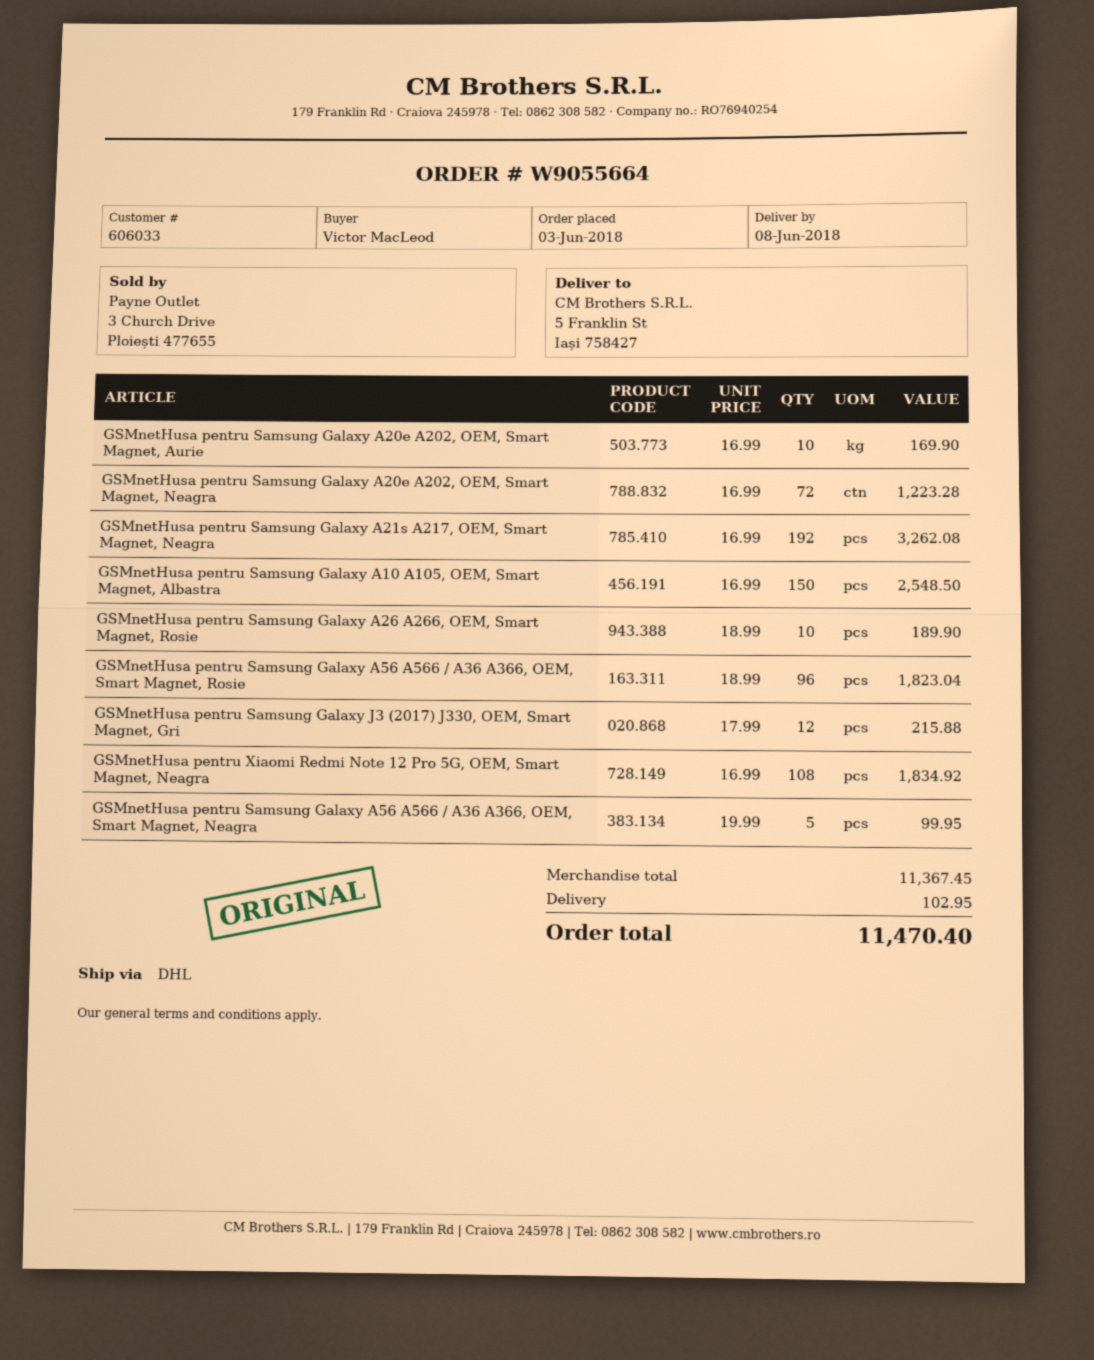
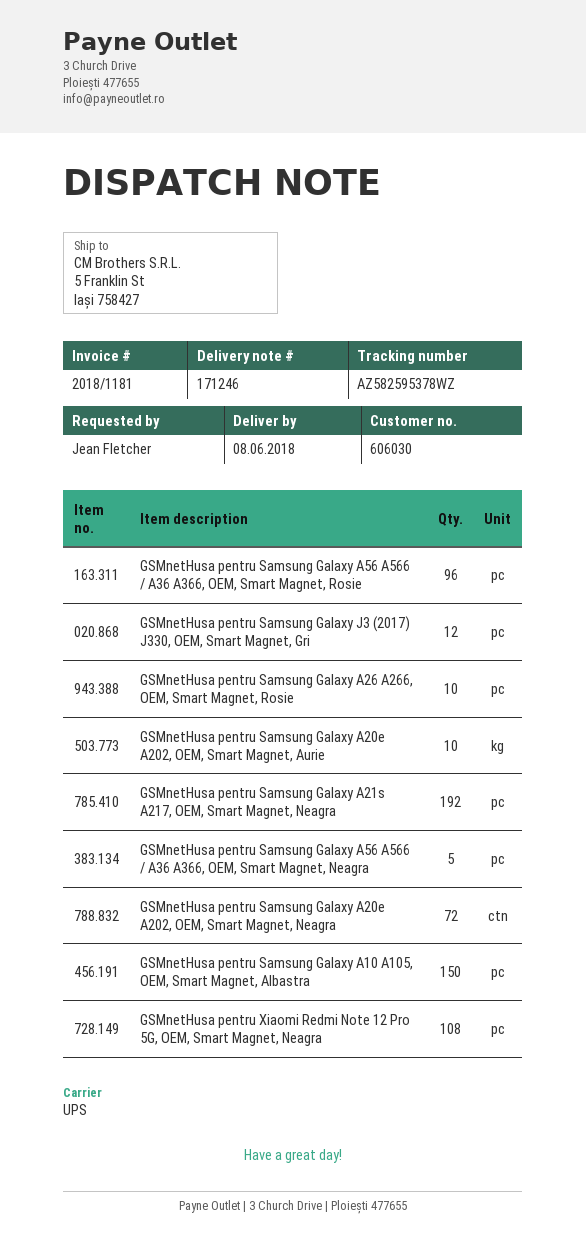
customer number: 606033 -> 606030
ordered by: Victor MacLeod -> Jean Fletcher
shipping method: DHL -> UPS

